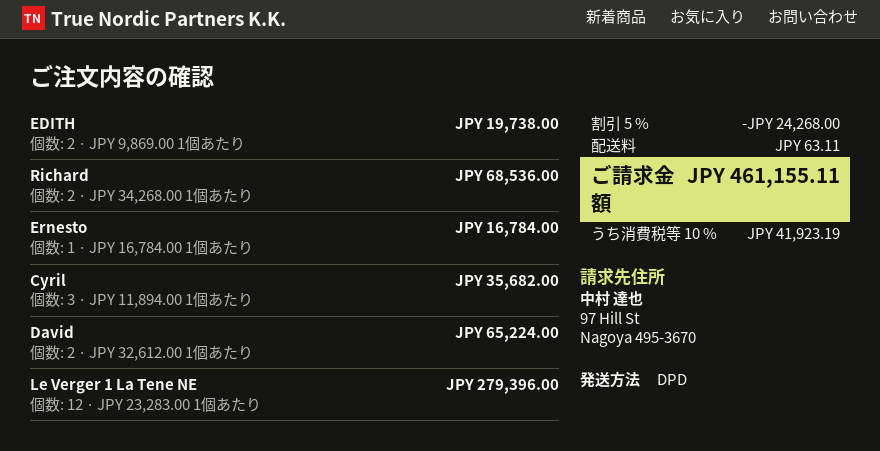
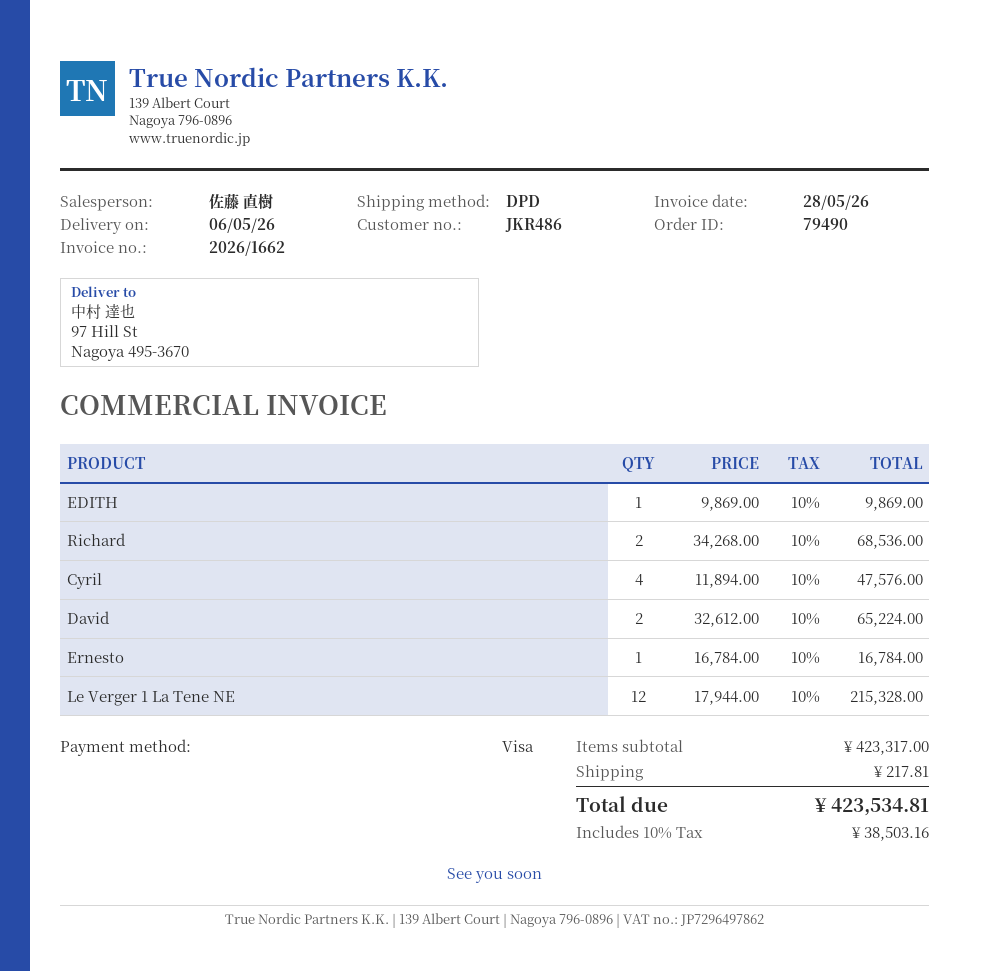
EDITH: 2 x 9869.00 = 19738.00 -> 1 x 9869.00 = 9869.00
Cyril: 3 x 11894.00 = 35682.00 -> 4 x 11894.00 = 47576.00
Le Verger 1 La Tene NE: 12 x 23283.00 = 279396.00 -> 12 x 17944.00 = 215328.00
discount: 5% = 24268.00 -> none
shipping: 63.11 -> 217.81
tax: 10% = 41923.19 -> 10% = 38503.16
total: 461155.11 -> 423534.81

